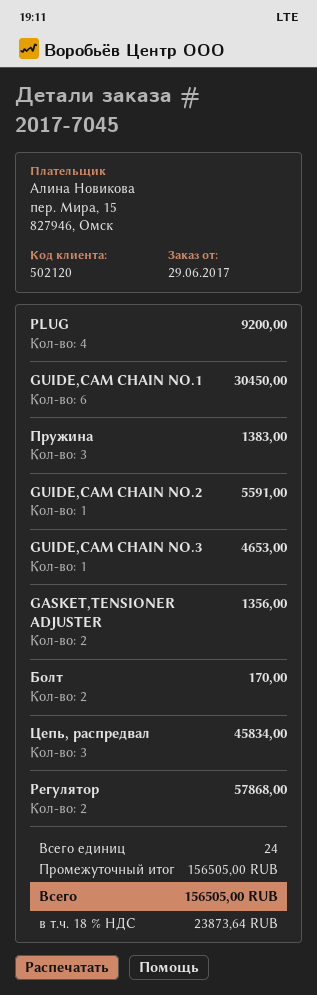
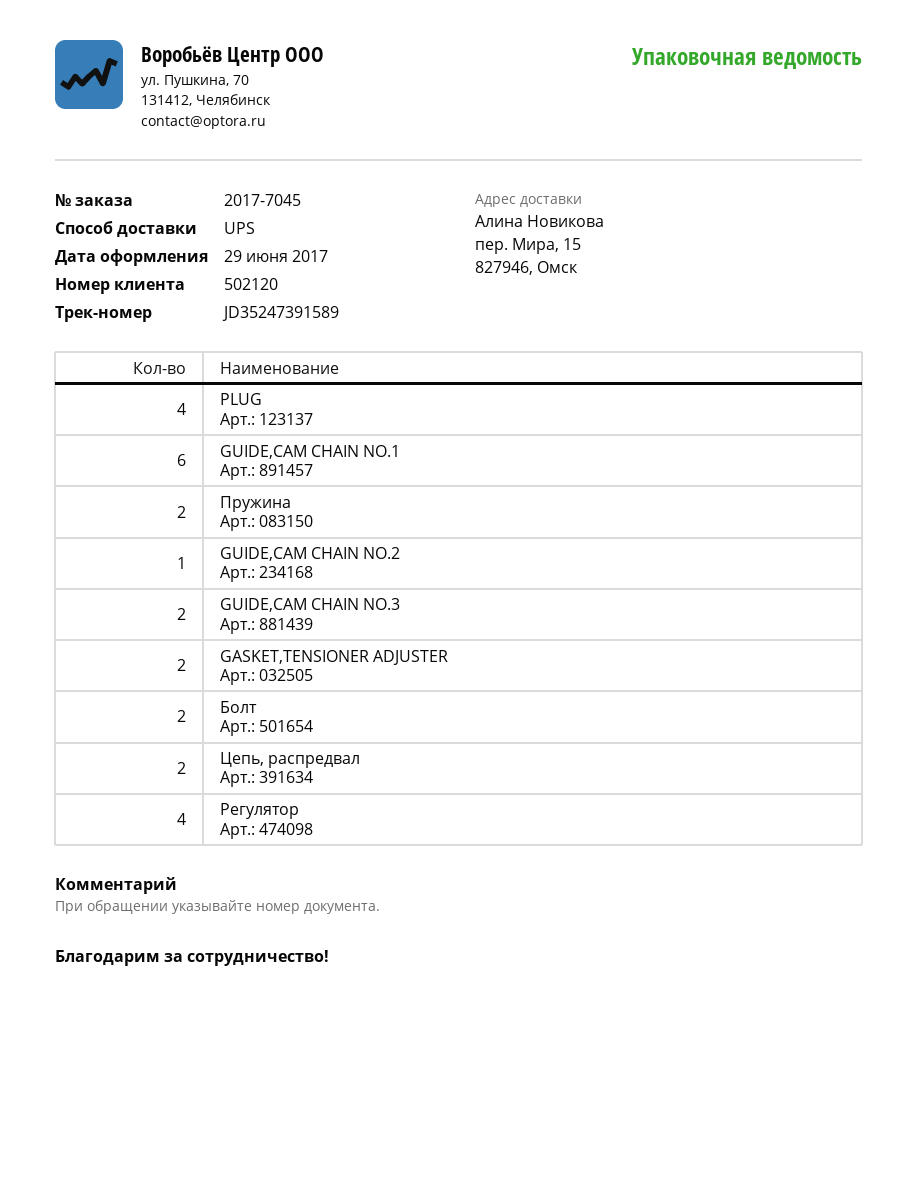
Пружина: 3 -> 2
GUIDE,CAM CHAIN NO.3: 1 -> 2
Цепь, распредвал: 3 -> 2
Регулятор: 2 -> 4

